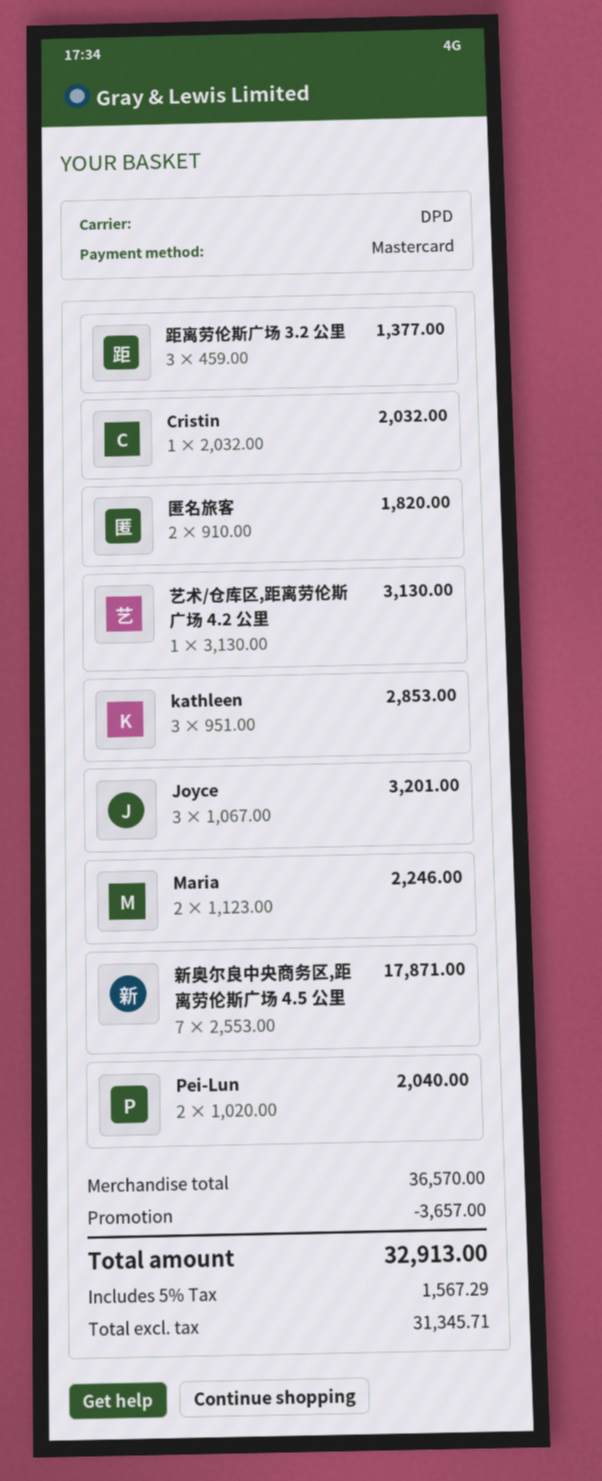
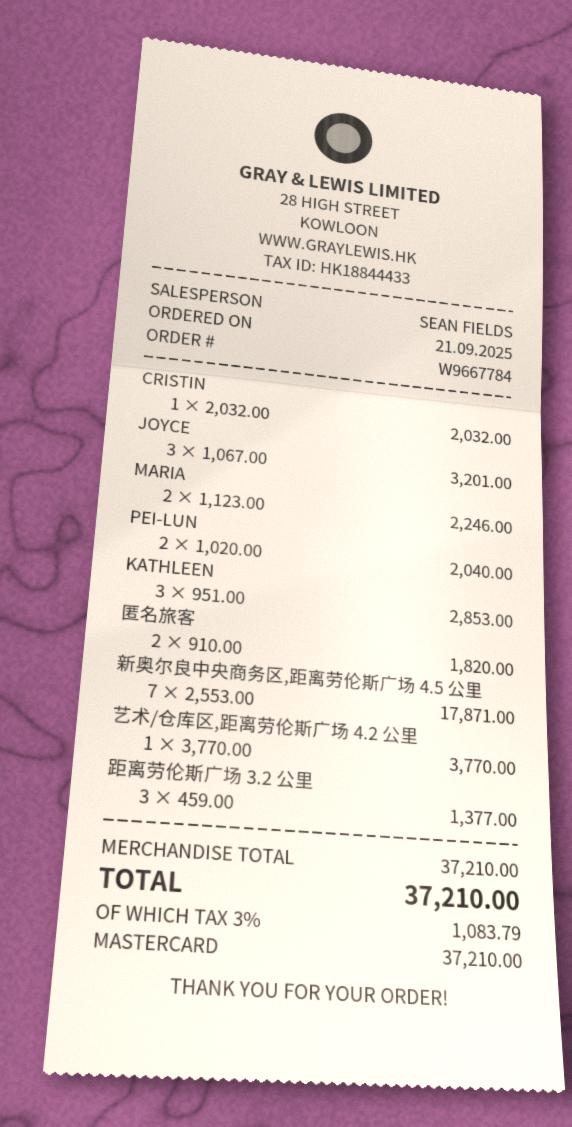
艺术/仓库区,距离劳伦斯广场 4.2 公里: 1 x 3130.00 = 3130.00 -> 1 x 3770.00 = 3770.00
subtotal: 36570.00 -> 37210.00
discount: 3657.00 -> none
tax: 5% = 1567.29 -> 3% = 1083.79
total: 32913.00 -> 37210.00

